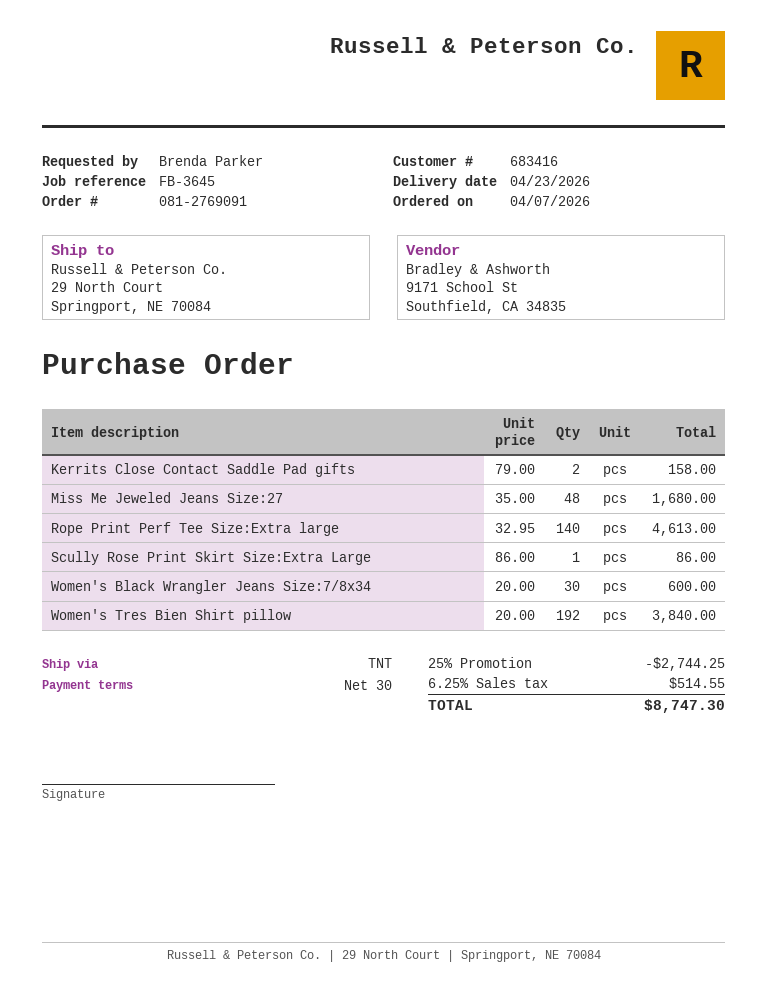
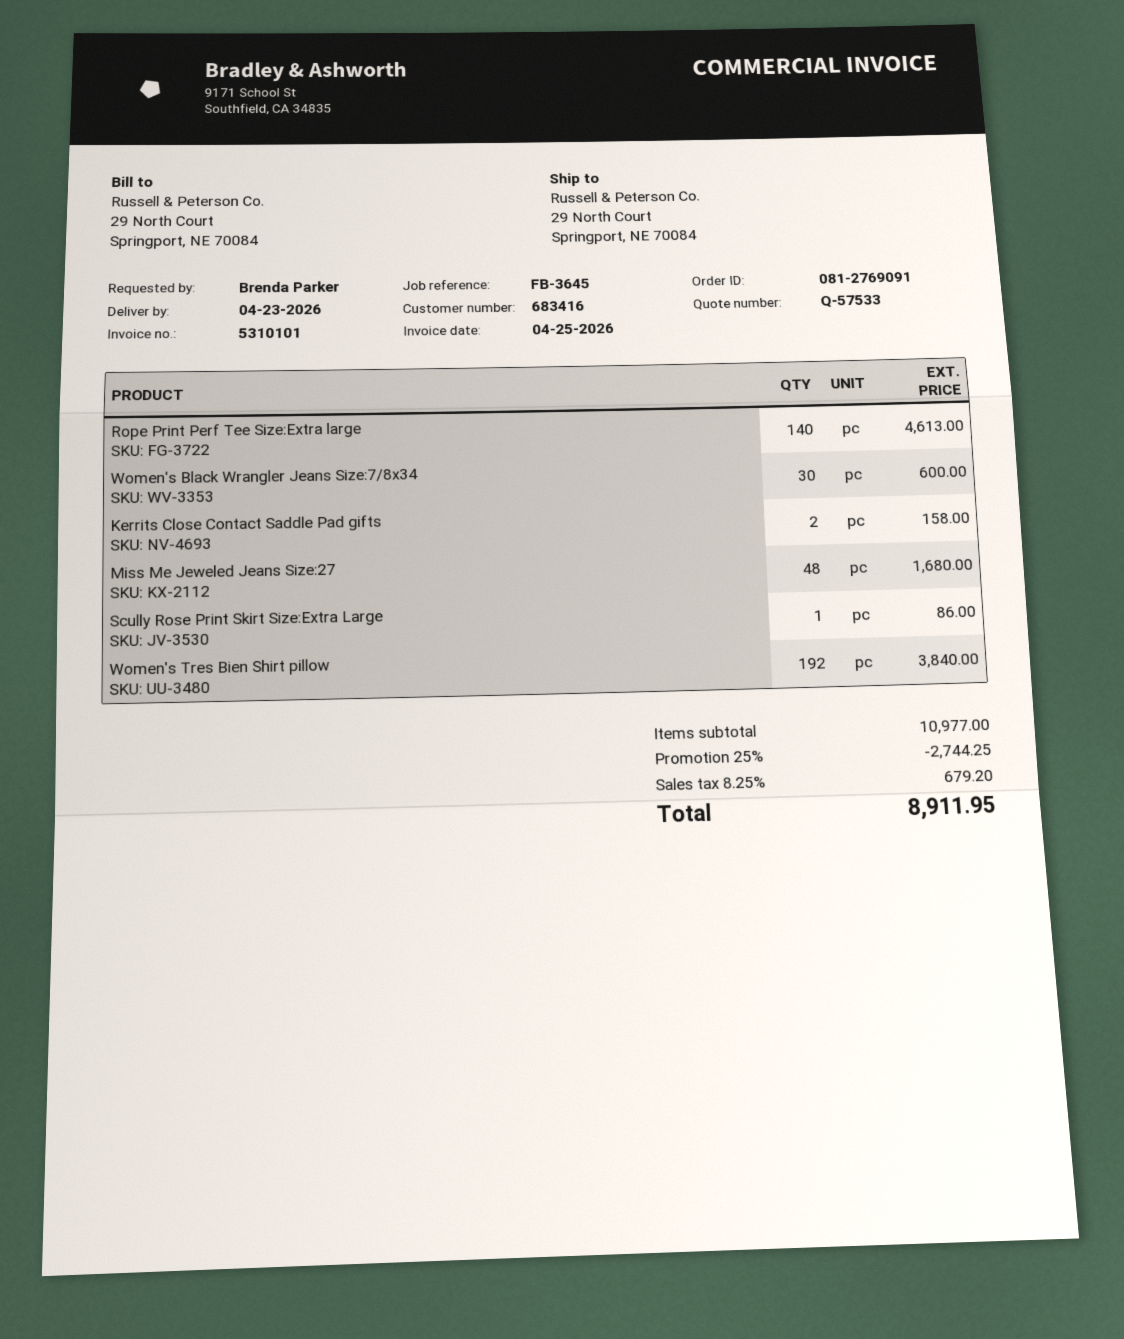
tax: 6.25% = 514.55 -> 8.25% = 679.20
total: 8747.30 -> 8911.95

